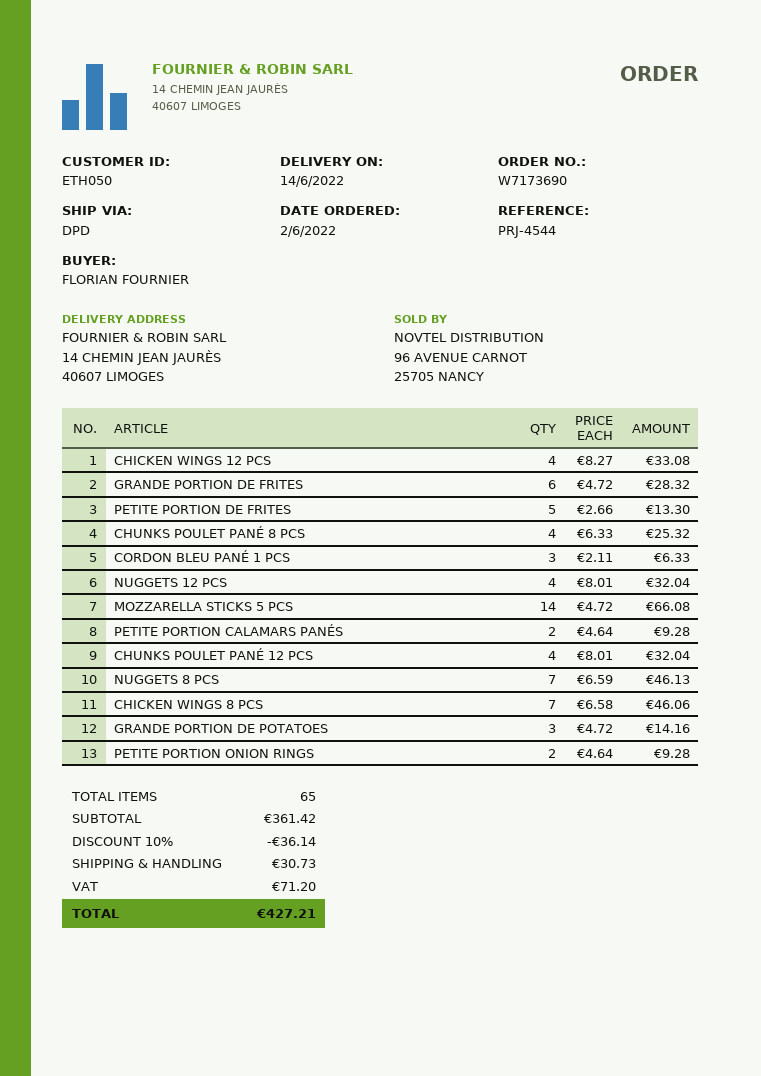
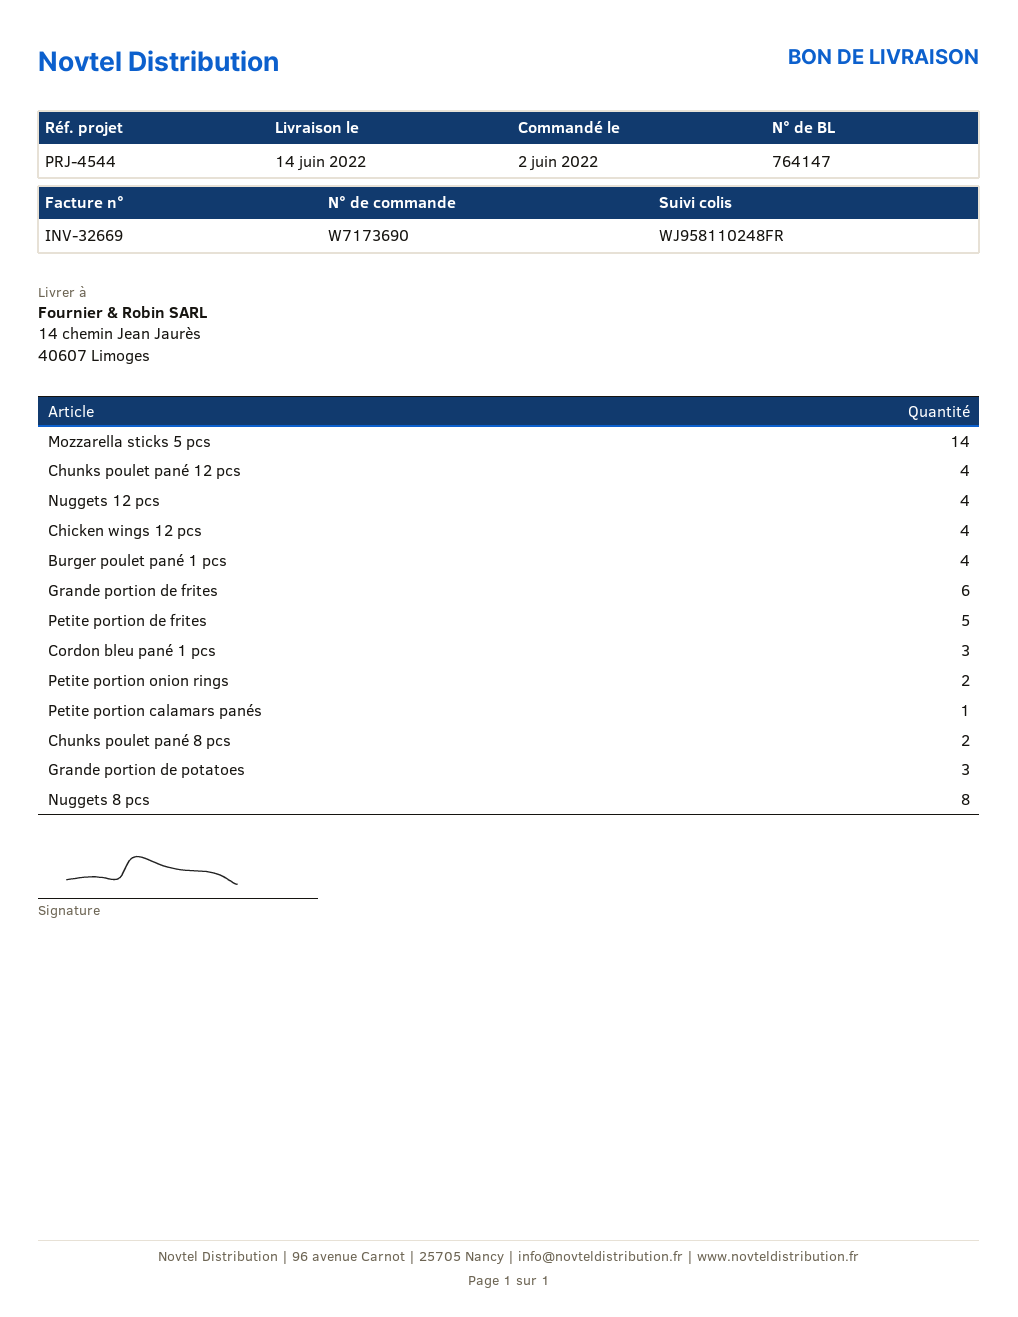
CHUNKS POULET PANÉ 8 PCS: 4 -> 2
PETITE PORTION CALAMARS PANÉS: 2 -> 1
NUGGETS 8 PCS: 7 -> 8
CHICKEN WINGS 8 PCS: 7 -> none
Burger poulet pané 1 pcs: none -> 4

